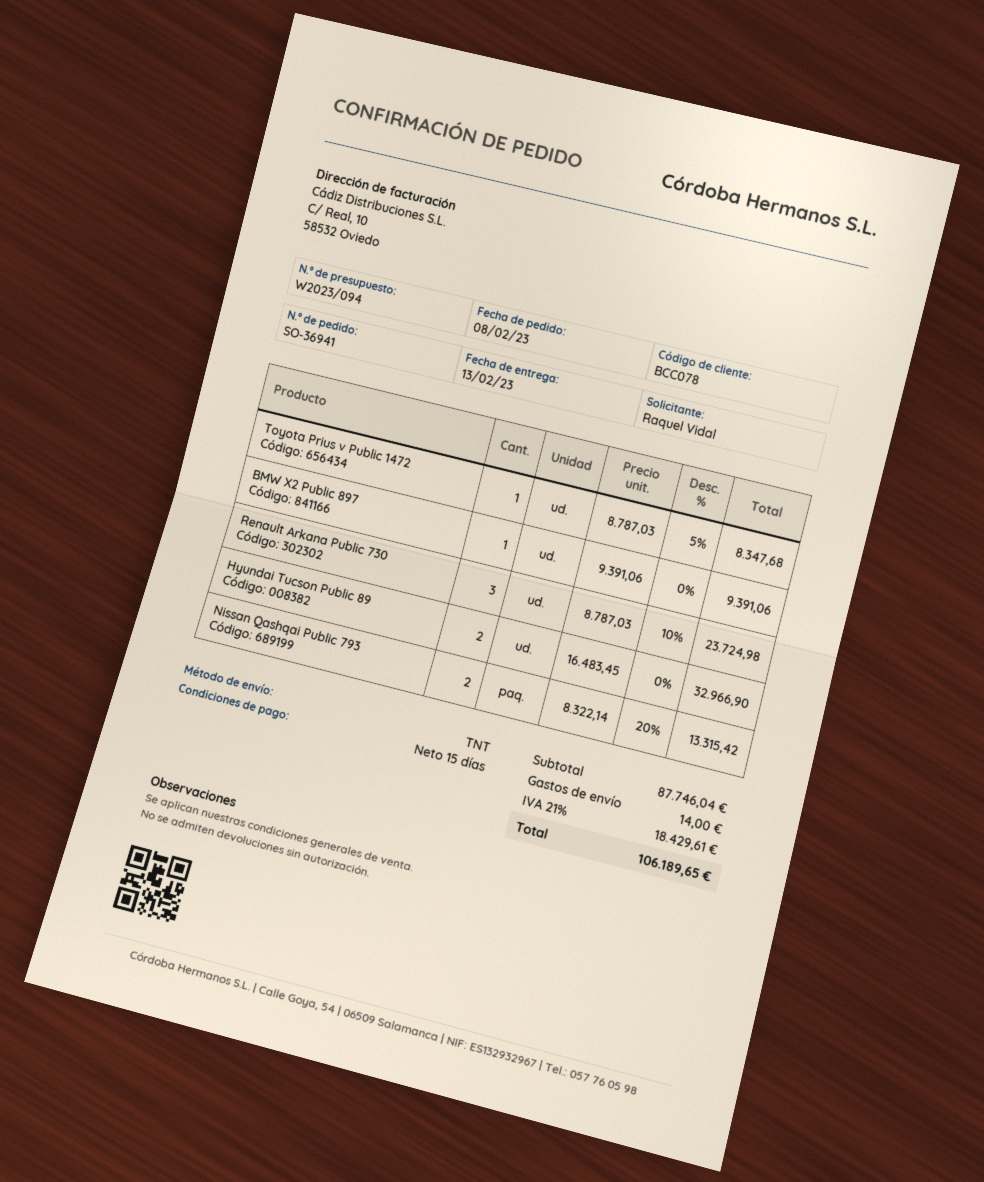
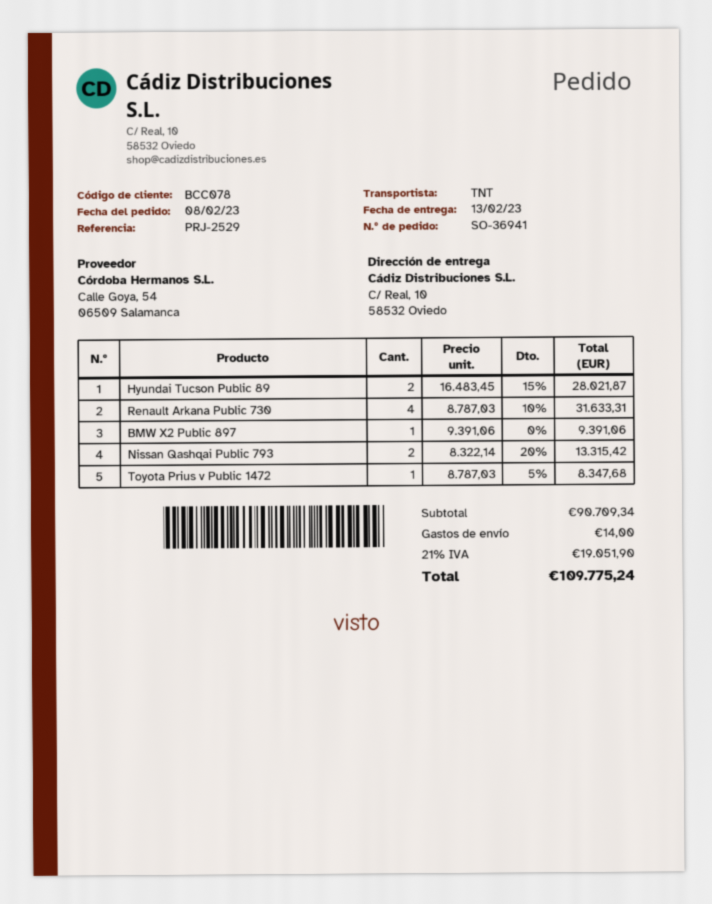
Renault Arkana Public 730: 3 x 8787.03 - 10% = 23724.98 -> 4 x 8787.03 - 10% = 31633.31
Hyundai Tucson Public 89: 2 x 16483.45 = 32966.90 -> 2 x 16483.45 - 15% = 28021.87
subtotal: 87746.04 -> 90709.34
tax: 21% = 18429.61 -> 21% = 19051.90
total: 106189.65 -> 109775.24

